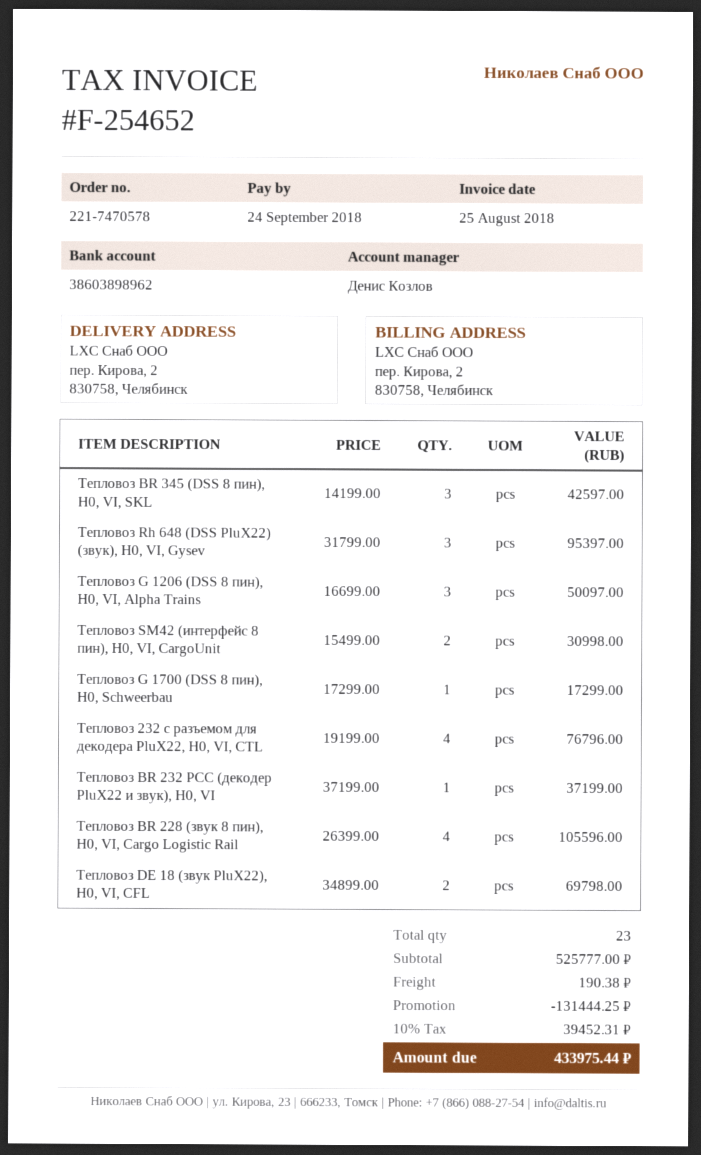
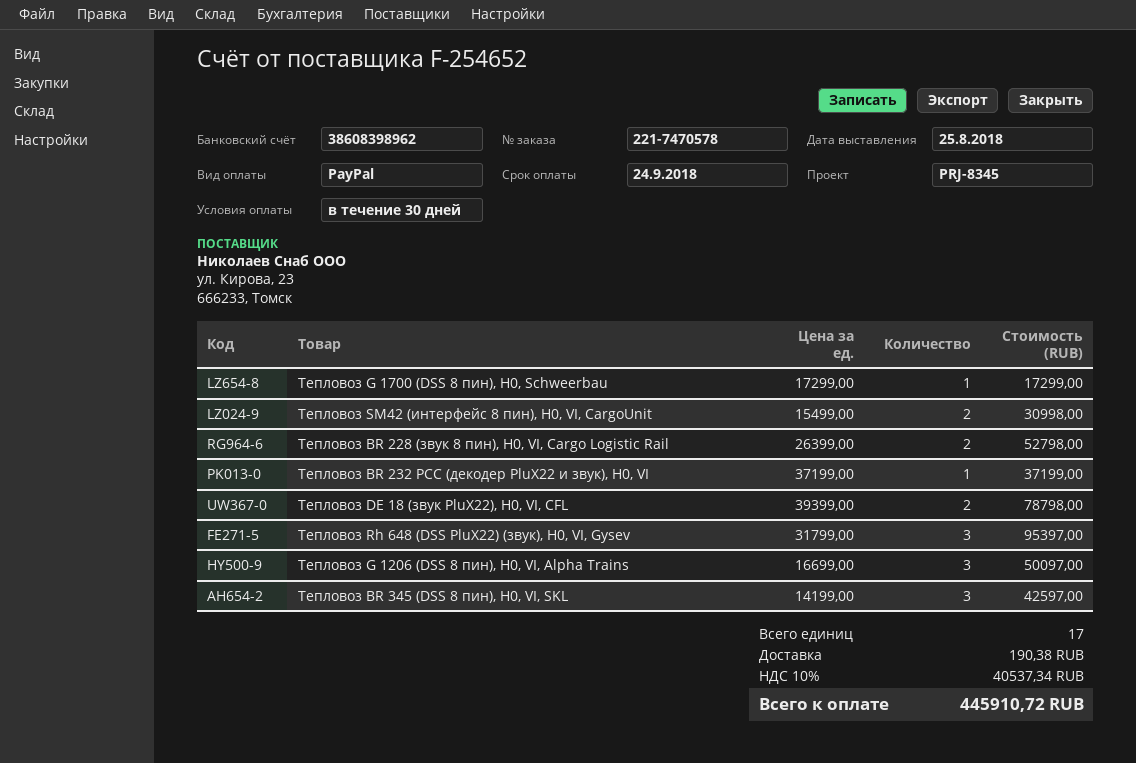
bank account: 38603898962 -> 38608398962
Тепловоз 232 с разъемом для декодера PluX22, H0, VI, CTL: 4 x 19199.00 = 76796.00 -> none
Тепловоз BR 228 (звук 8 пин), H0, VI, Cargo Logistic Rail: 4 x 26399.00 = 105596.00 -> 2 x 26399.00 = 52798.00
Тепловоз DE 18 (звук PluX22), H0, VI, CFL: 2 x 34899.00 = 69798.00 -> 2 x 39399.00 = 78798.00
total quantity: 23 -> 17
discount: 131444.25 -> none
tax: 10% = 39452.31 -> 10% = 40537.34
total: 433975.44 -> 445910.72

